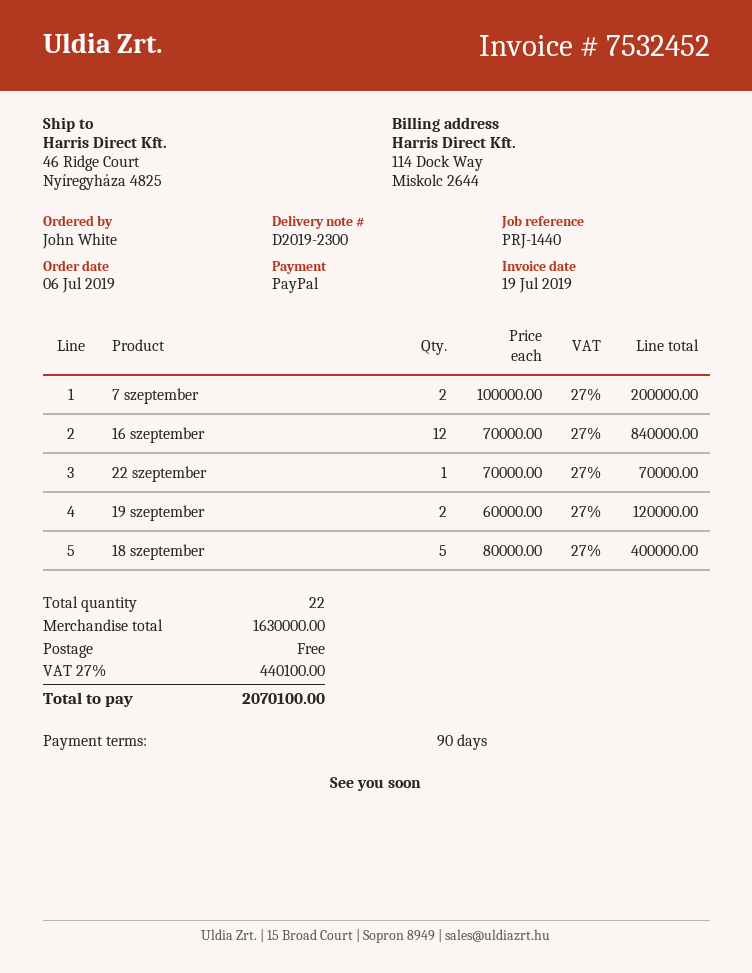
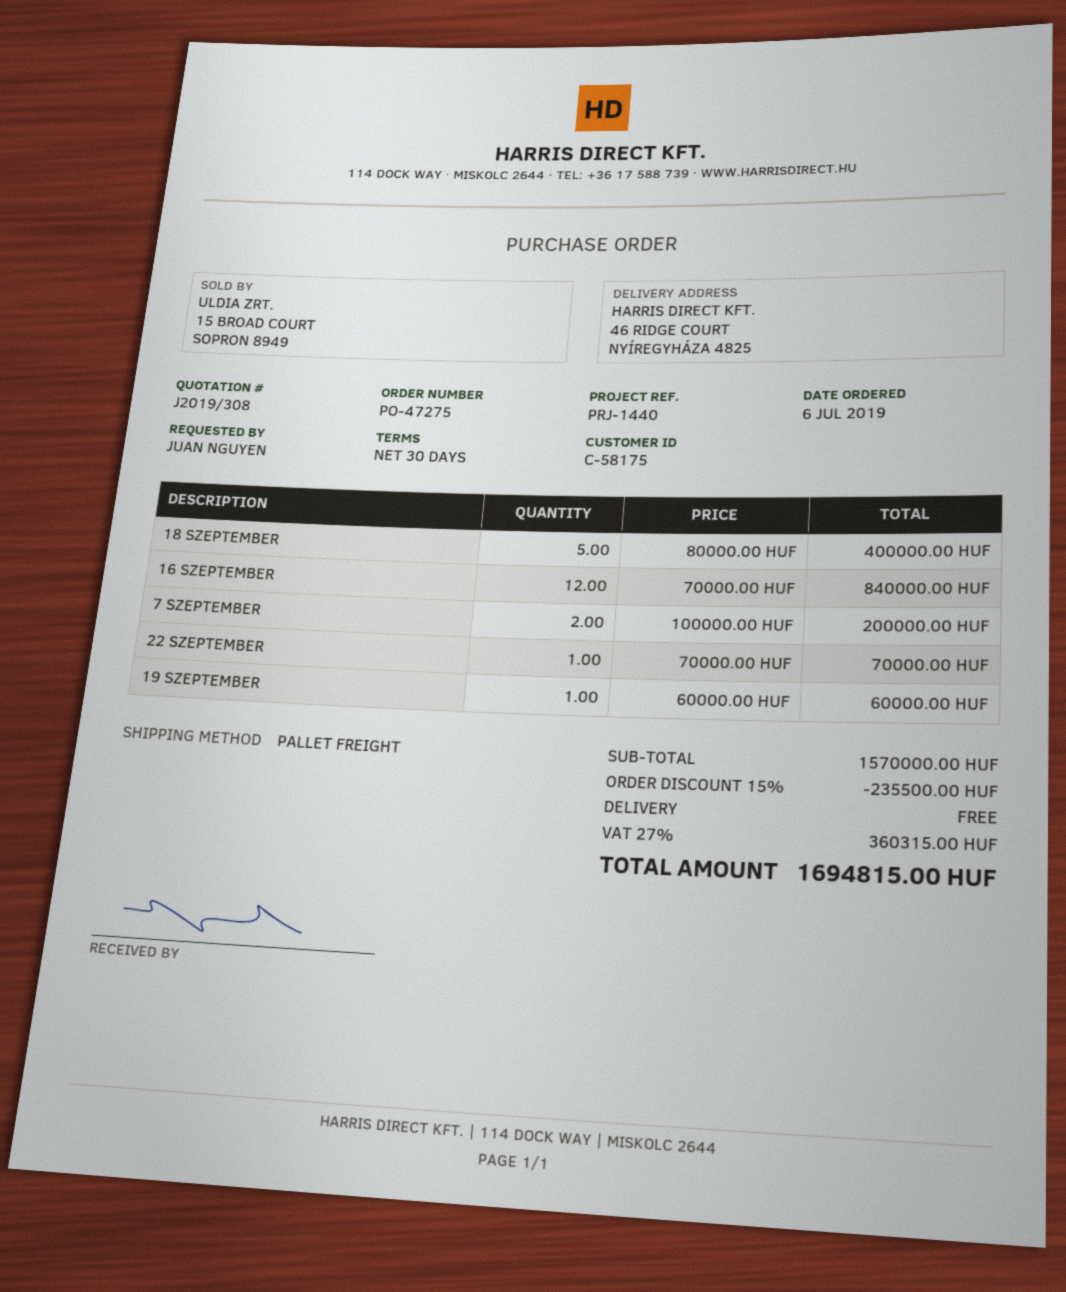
payment terms: 90 days -> 30 days
ordered by: John White -> JUAN NGUYEN
19 szeptember: 2 x 60000.00 = 120000.00 -> 1 x 60000.00 = 60000.00
subtotal: 1630000.00 -> 1570000.00
discount: none -> 15% = 235500.00
tax: 27% = 440100.00 -> 27% = 360315.00
total: 2070100.00 -> 1694815.00

